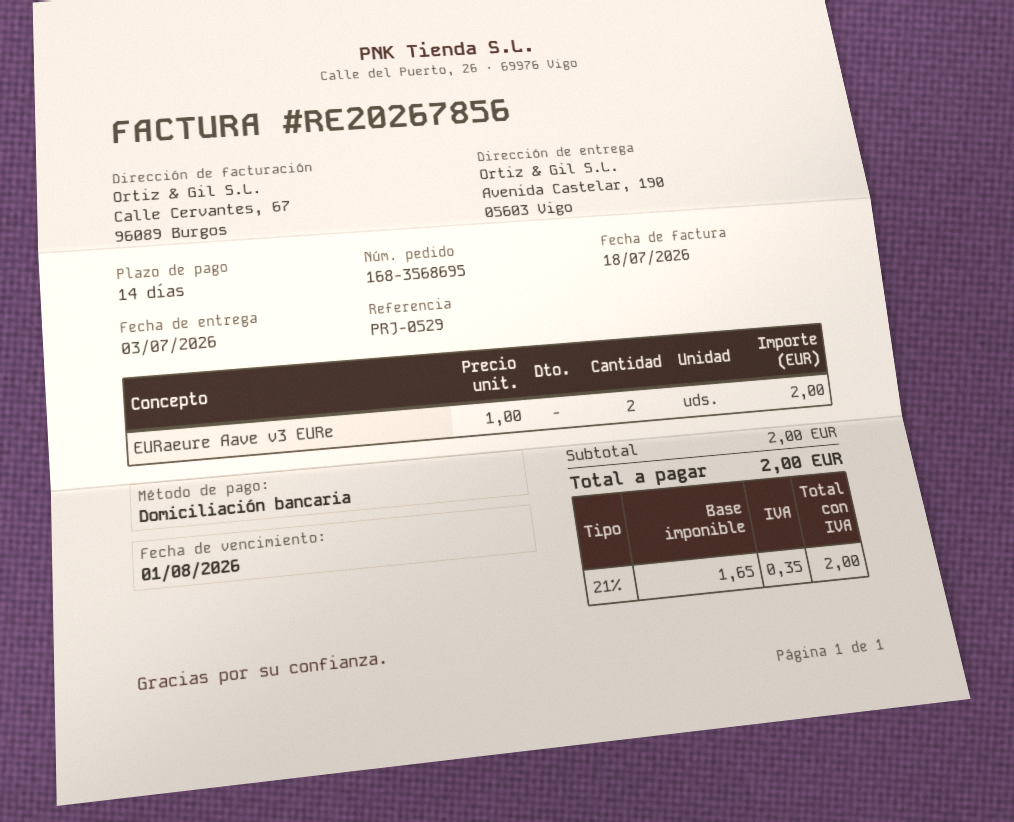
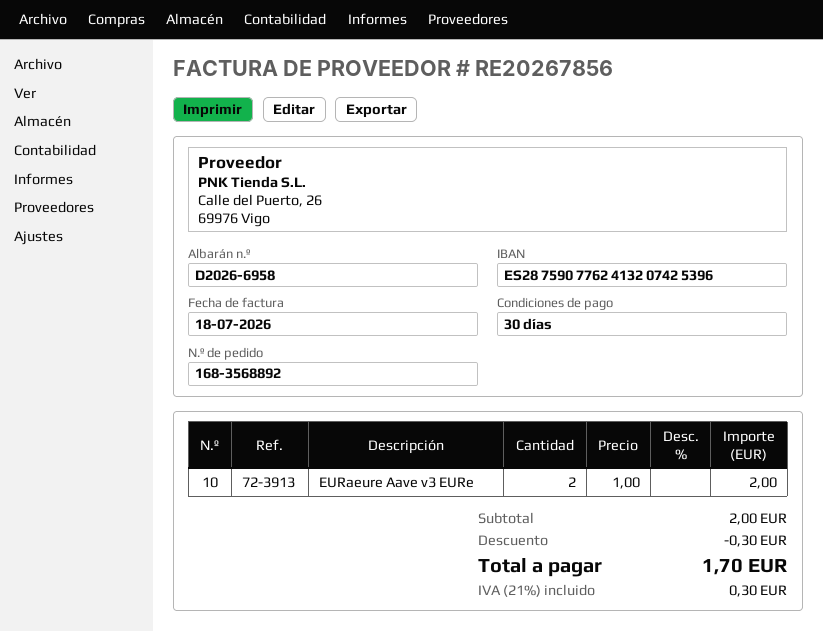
order number: 168-3568695 -> 168-3568892
payment terms: 14 days -> 30 days
discount: none -> 0.30
tax: 21% = 0.35 -> 21% = 0.30
total: 2.00 -> 1.70

